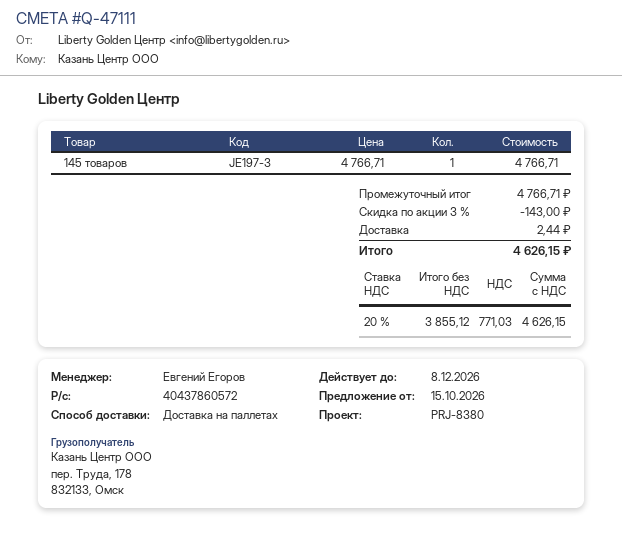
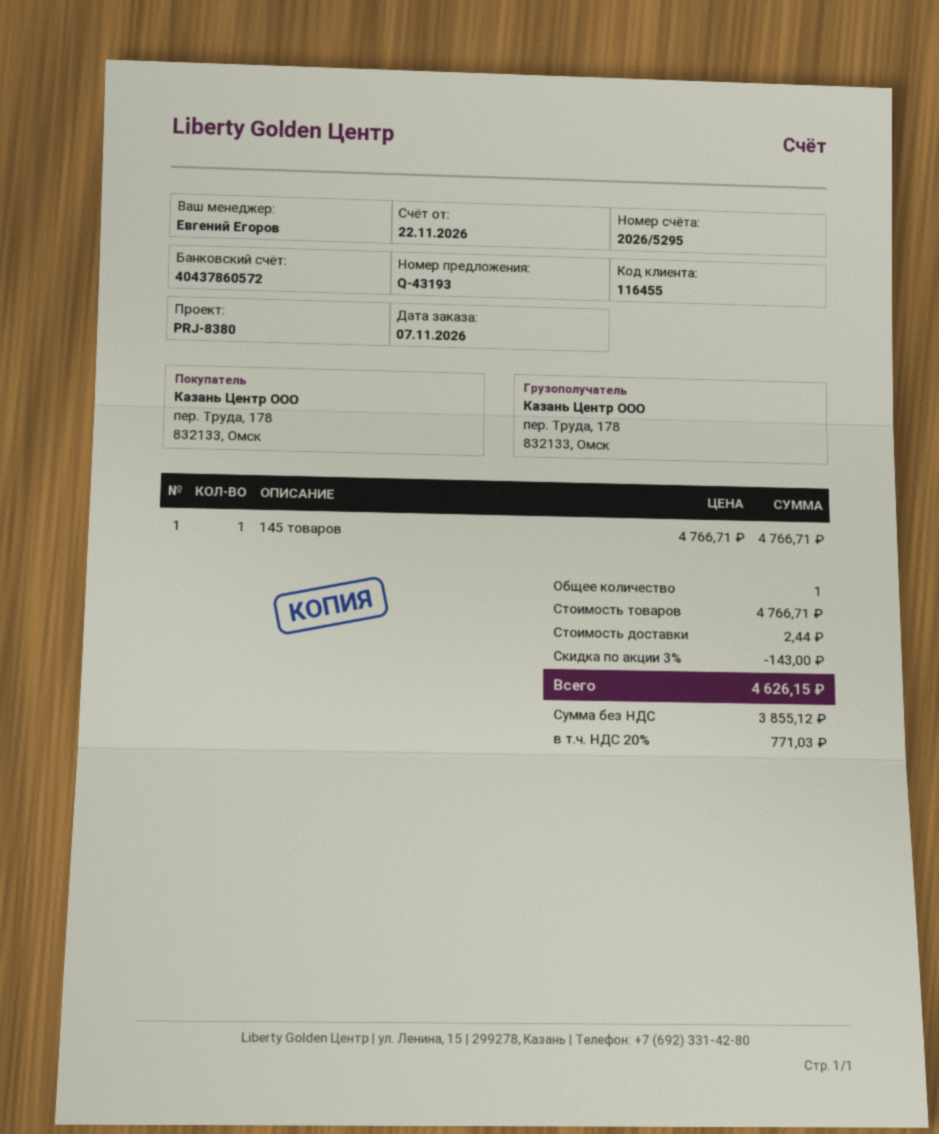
quote number: Q-47111 -> Q-43193

